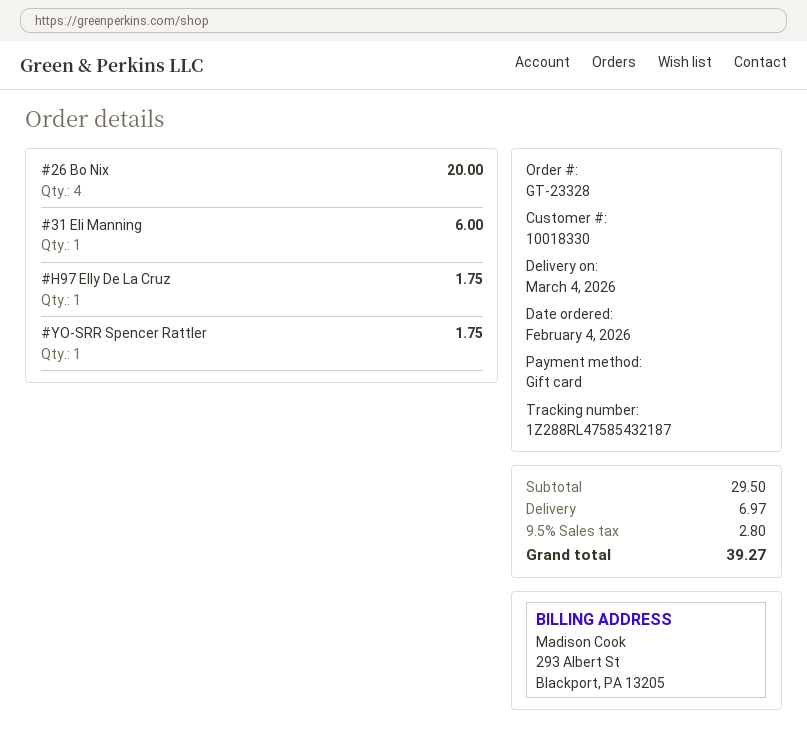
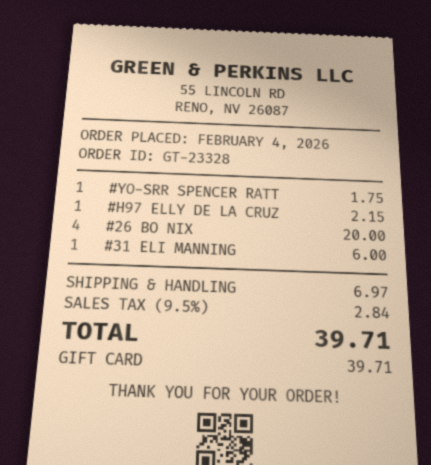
#H97 Elly De La Cruz: 1 for 1.75 -> 1 for 2.15
tax: 9.5% = 2.80 -> 9.5% = 2.84
total: 39.27 -> 39.71

